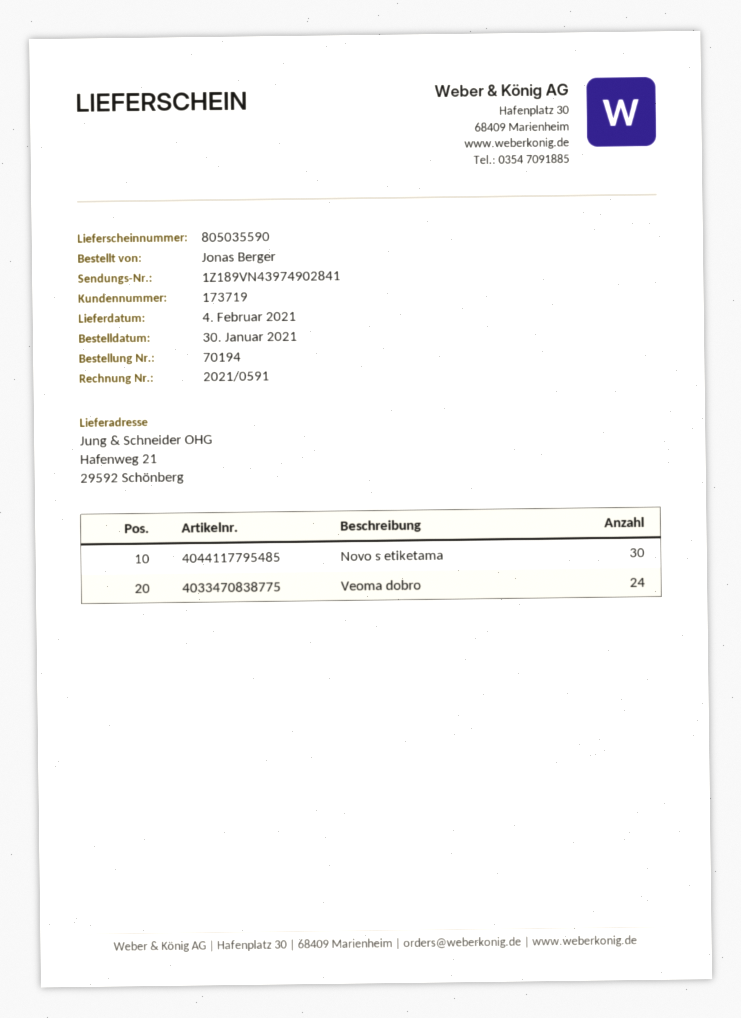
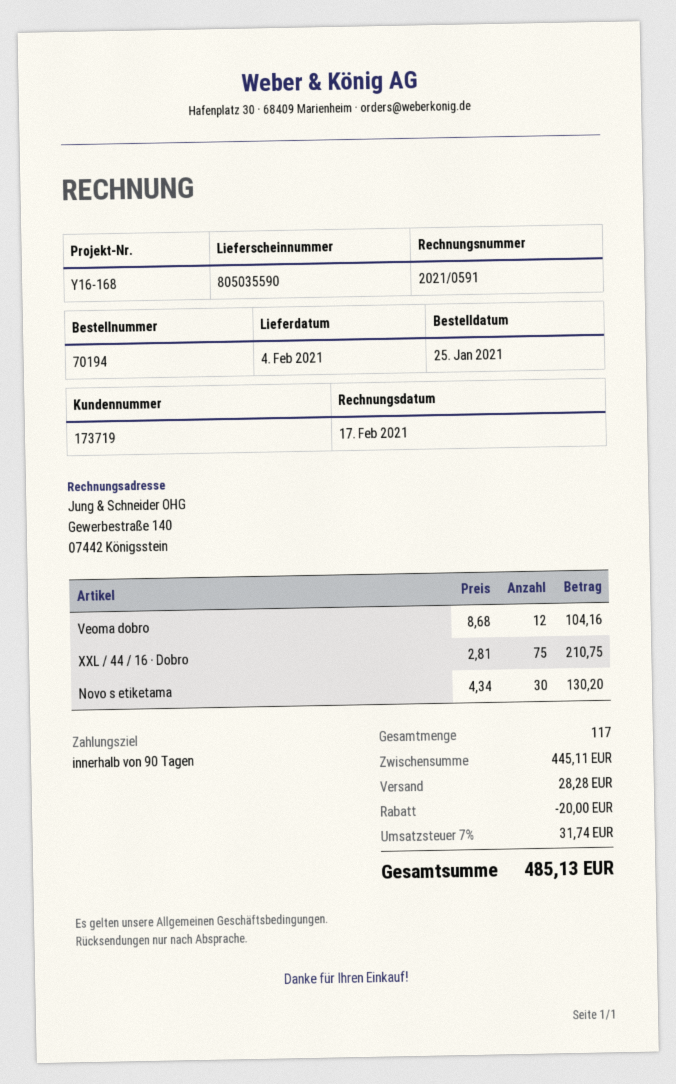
order date: 2021-01-30 -> 2021-01-25
Veoma dobro: 24 -> 12
XXL / 44 / 16 · Dobro: none -> 75

